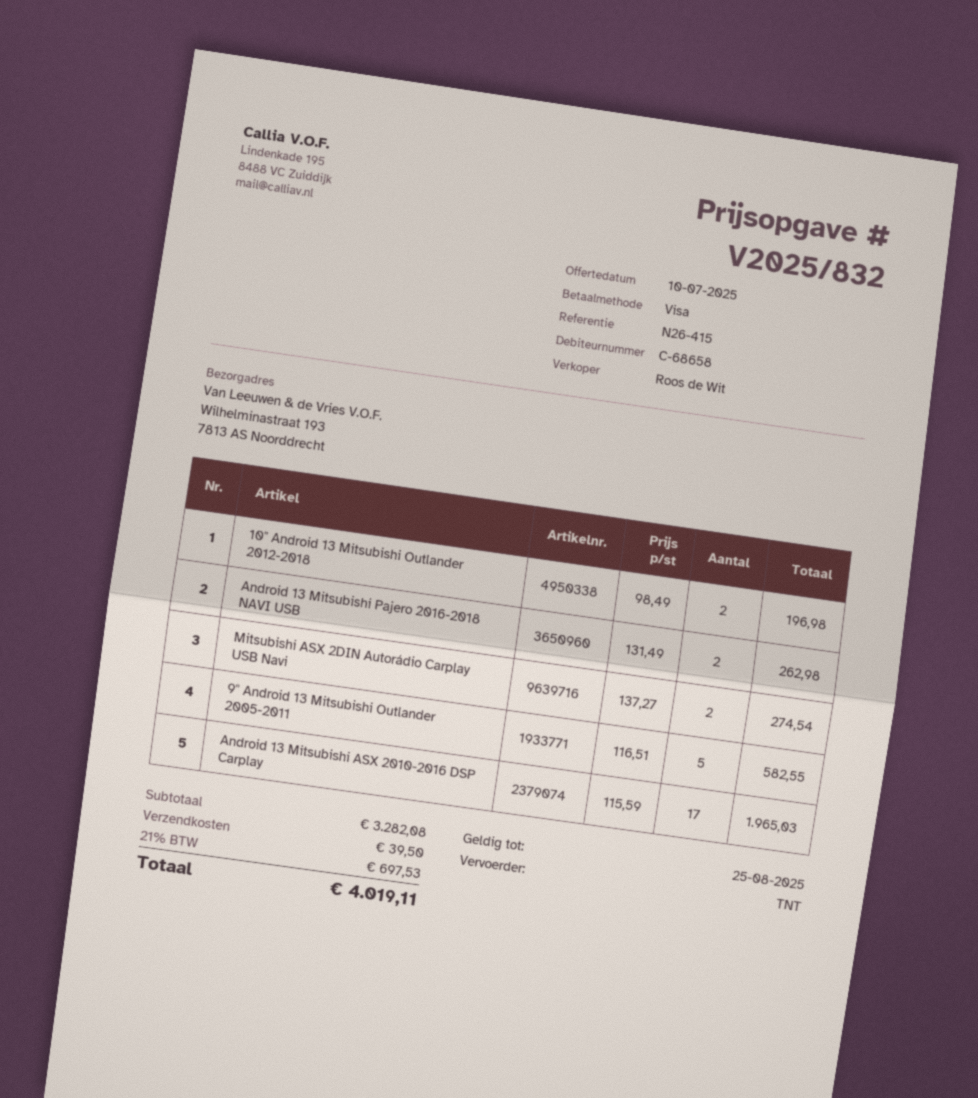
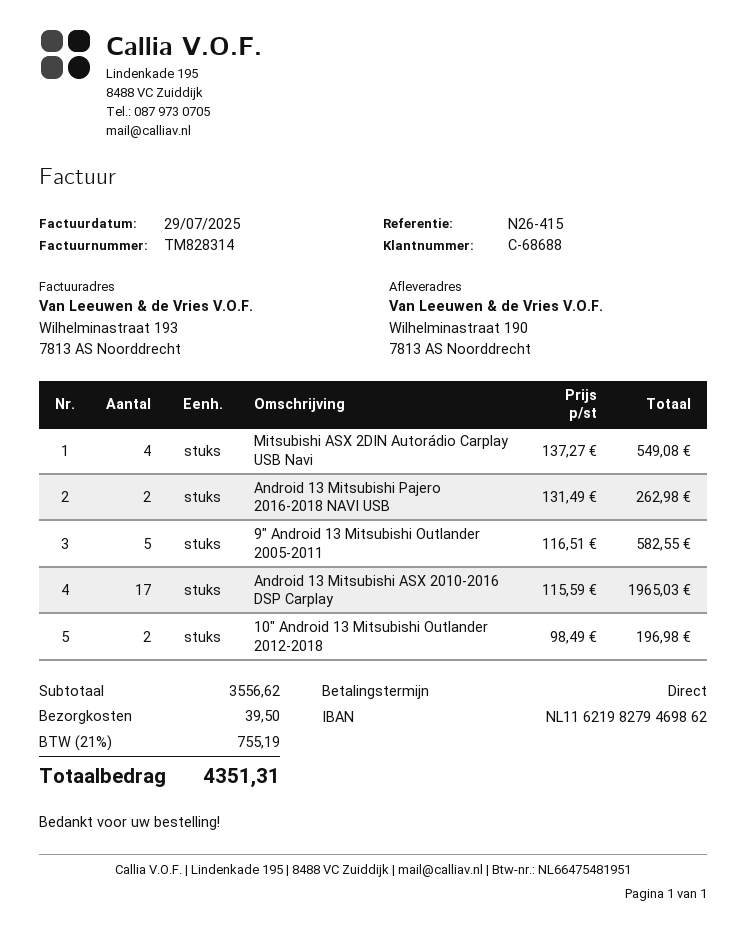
customer number: C-68658 -> C-68688
ship to: Wilhelminastraat 193, 7813 AS Noorddrecht -> Wilhelminastraat 190, 7813 AS Noorddrecht
Mitsubishi ASX 2DIN Autorádio Carplay USB Navi: 2 x 137.27 = 274.54 -> 4 x 137.27 = 549.08
subtotal: 3282.08 -> 3556.62
tax: 21% = 697.53 -> 21% = 755.19
total: 4019.11 -> 4351.31

